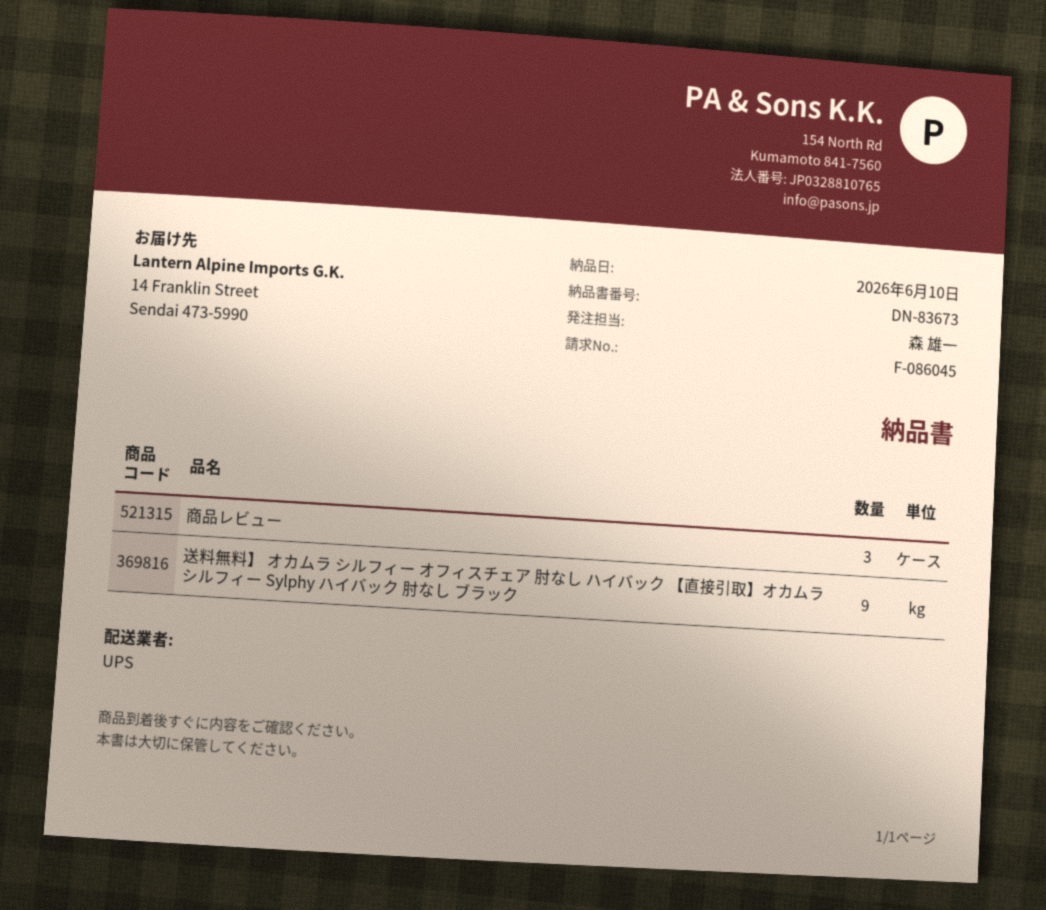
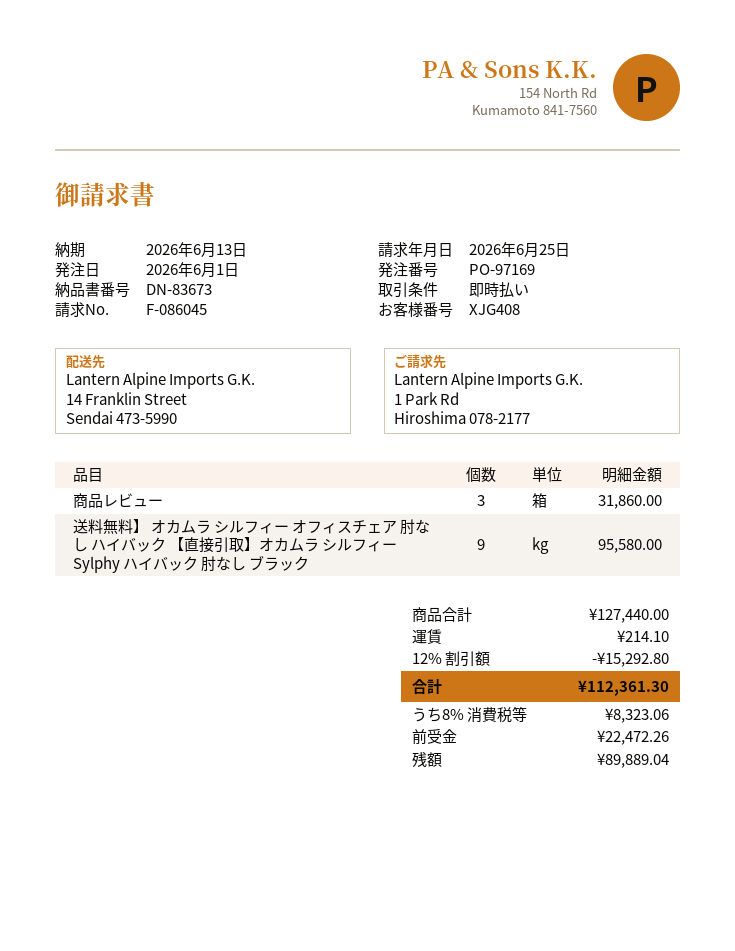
delivery date: 2026-06-10 -> 2026-06-13

